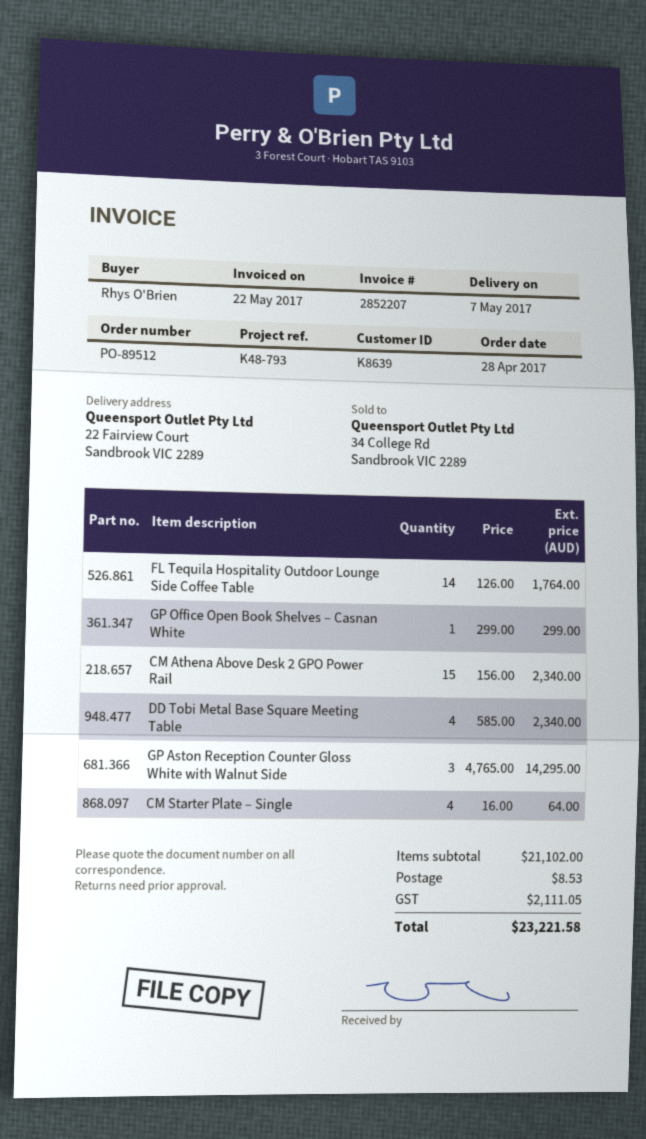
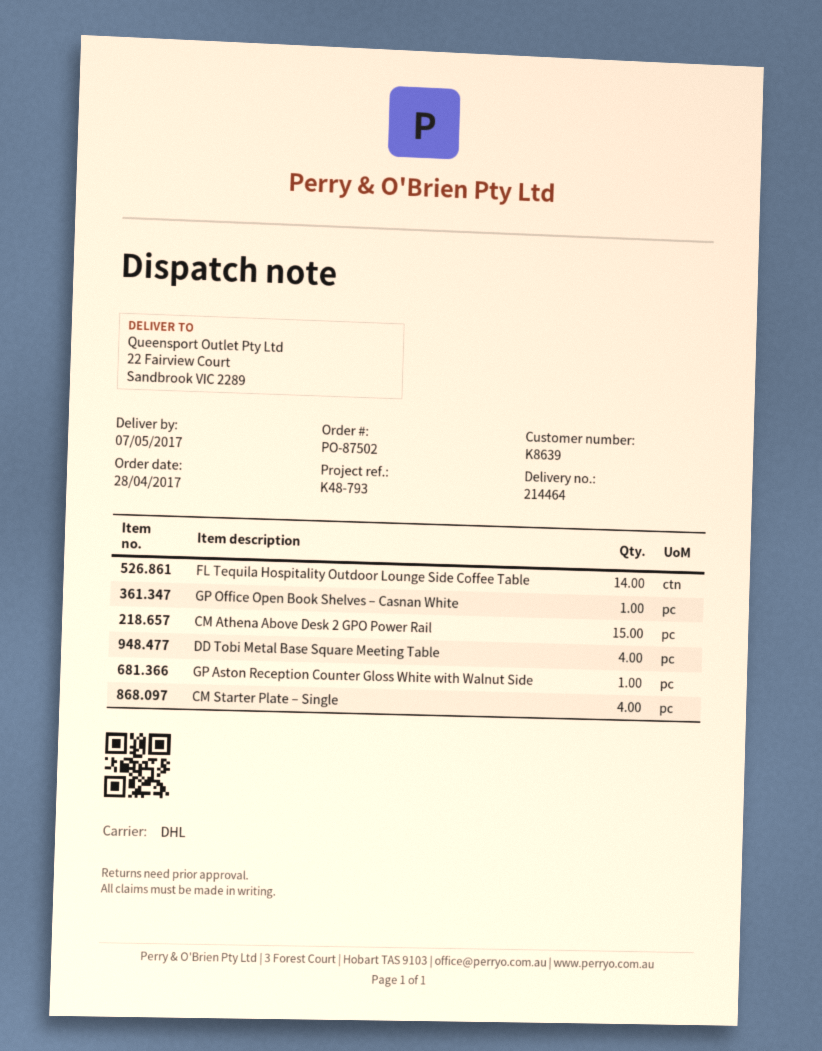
order number: PO-89512 -> PO-87502
GP Aston Reception Counter Gloss White with Walnut Side: 3 -> 1

